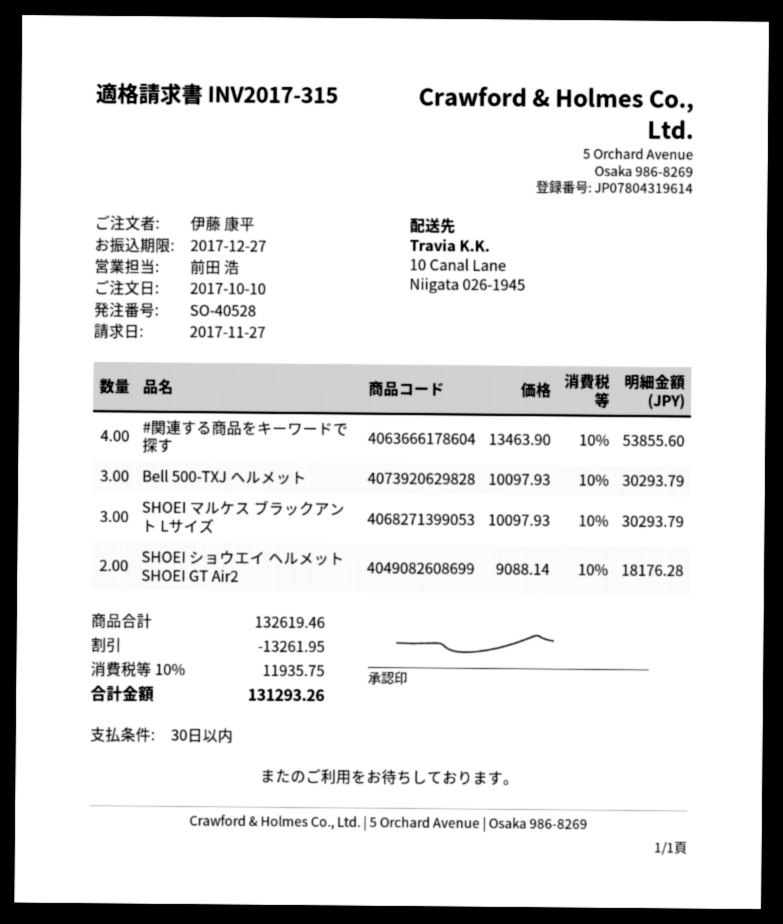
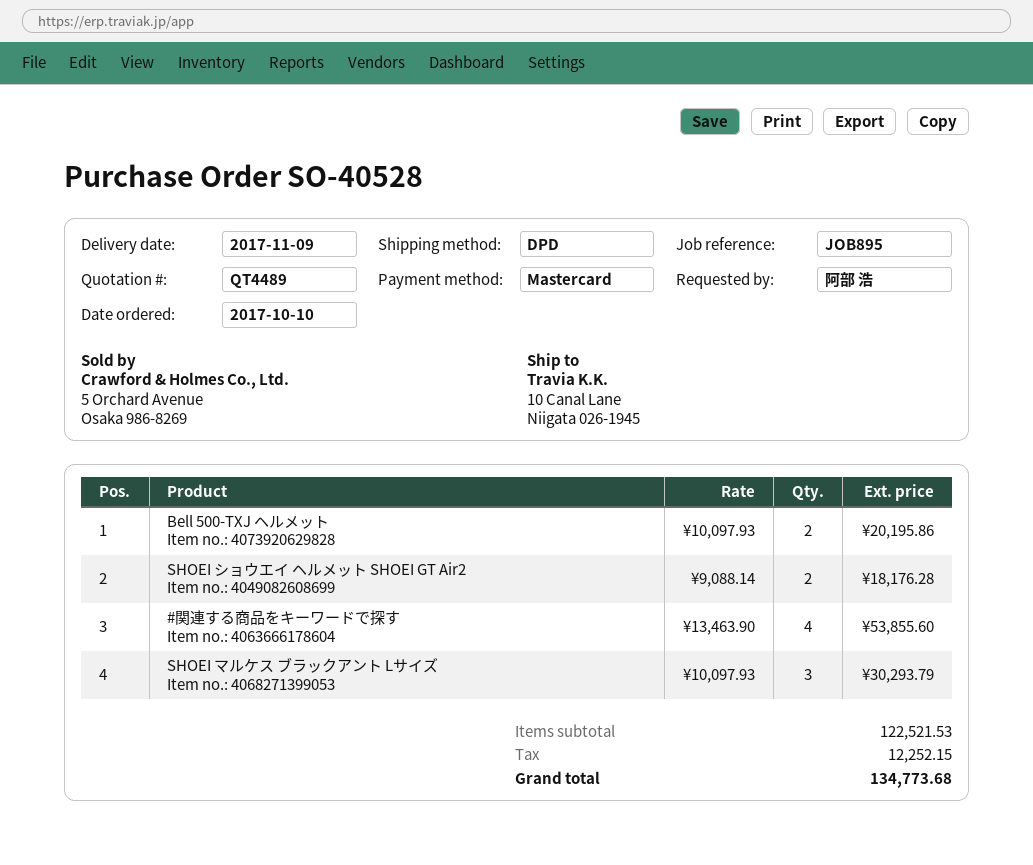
ordered by: 伊藤 康平 -> 阿部 浩
Bell 500-TXJ ヘルメット: 3 x 10097.93 = 30293.79 -> 2 x 10097.93 = 20195.86
subtotal: 132619.46 -> 122521.53
discount: 13261.95 -> none
tax: 11935.75 -> 12252.15
total: 131293.26 -> 134773.68

